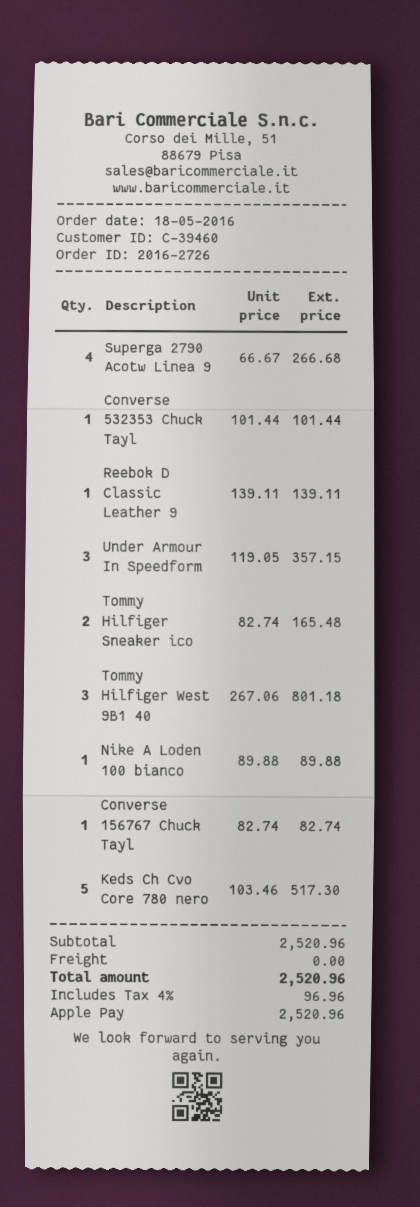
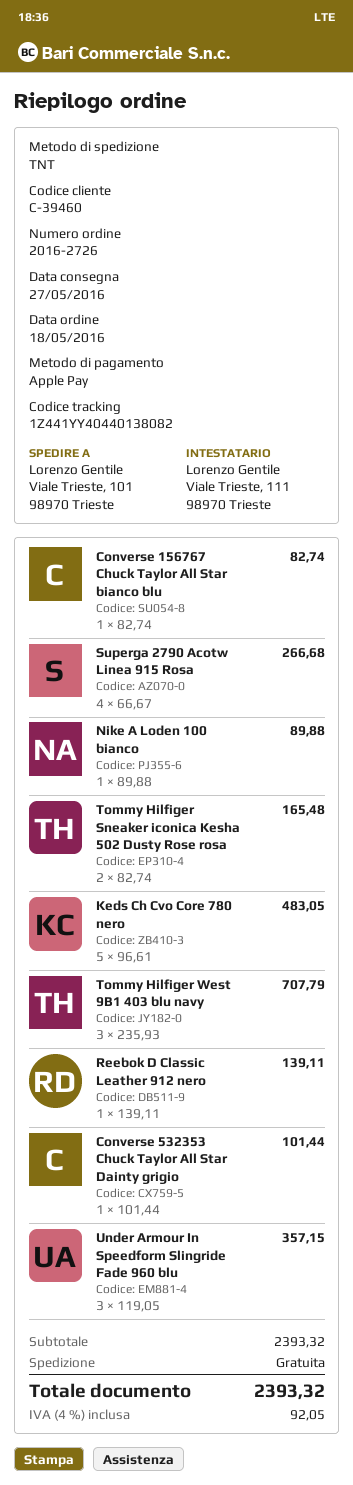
Tommy Hilfiger West 9B1 40: 3 x 267.06 = 801.18 -> 3 x 235.93 = 707.79
Keds Ch Cvo Core 780 nero: 5 x 103.46 = 517.30 -> 5 x 96.61 = 483.05
subtotal: 2520.96 -> 2393.32
tax: 4% = 96.96 -> 4% = 92.05
total: 2520.96 -> 2393.32

